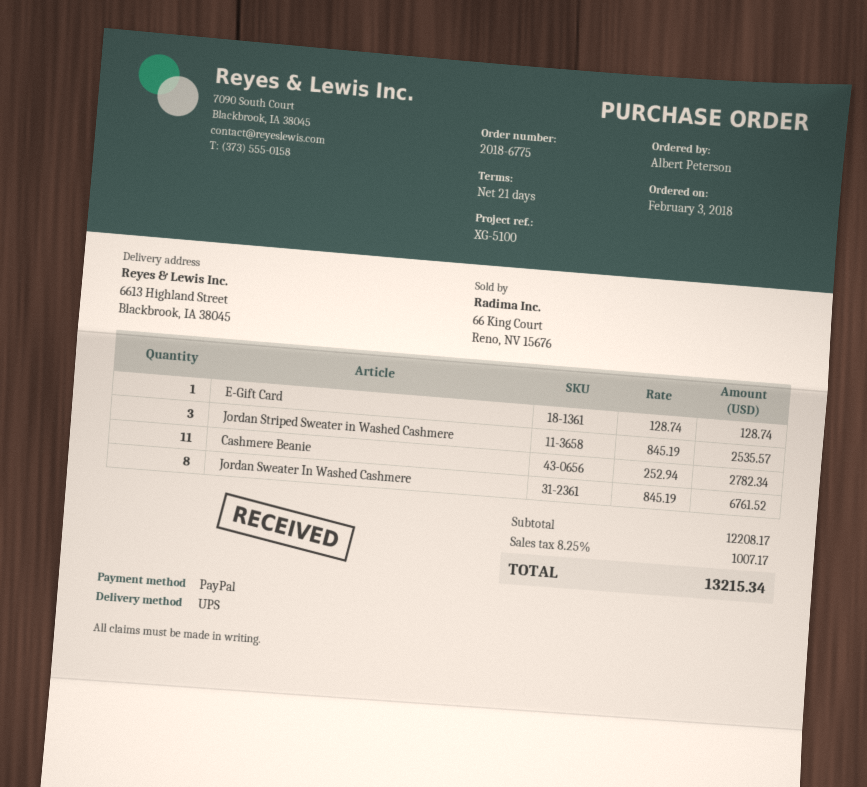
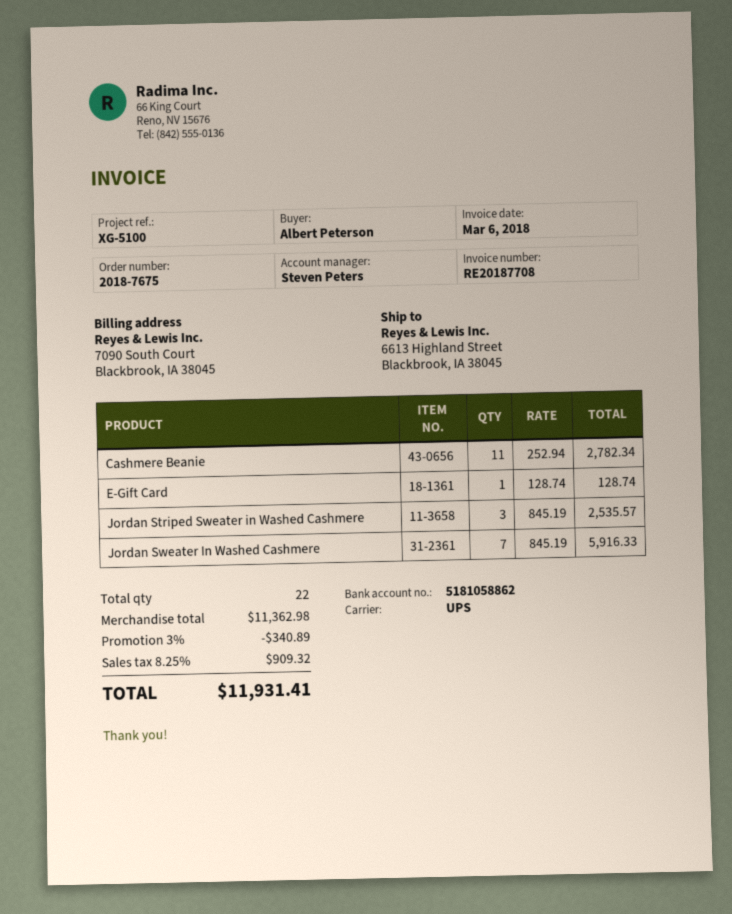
order number: 2018-6775 -> 2018-7675
Jordan Sweater In Washed Cashmere: 8 x 845.19 = 6761.52 -> 7 x 845.19 = 5916.33
subtotal: 12208.17 -> 11362.98
discount: none -> 3% = 340.89
tax: 8.25% = 1007.17 -> 8.25% = 909.32
total: 13215.34 -> 11931.41

